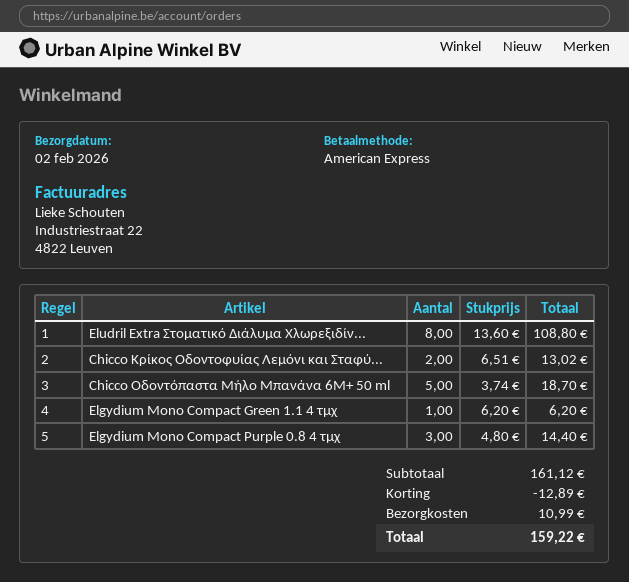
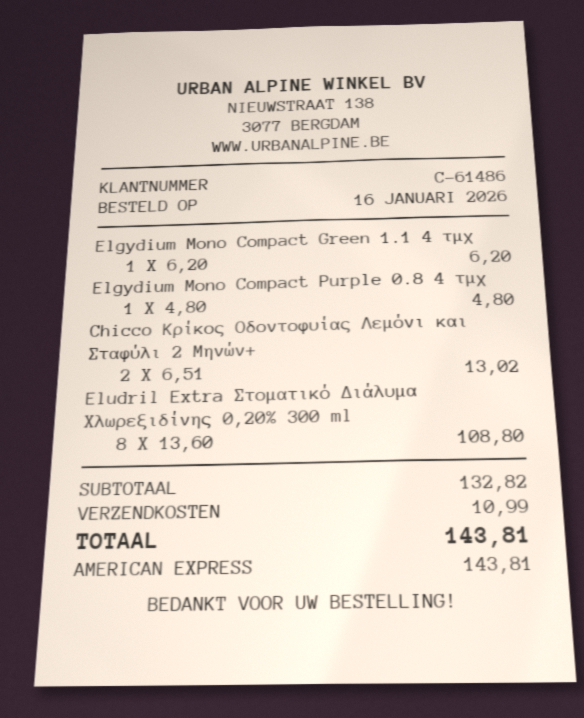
Chicco Οδοντόπαστα Μήλο Μπανάνα 6M+ 50 ml: 5 x 3.74 = 18.70 -> none
Elgydium Mono Compact Purple 0.8 4 τμχ: 3 x 4.80 = 14.40 -> 1 x 4.80 = 4.80
subtotal: 161.12 -> 132.82
discount: 12.89 -> none
total: 159.22 -> 143.81

